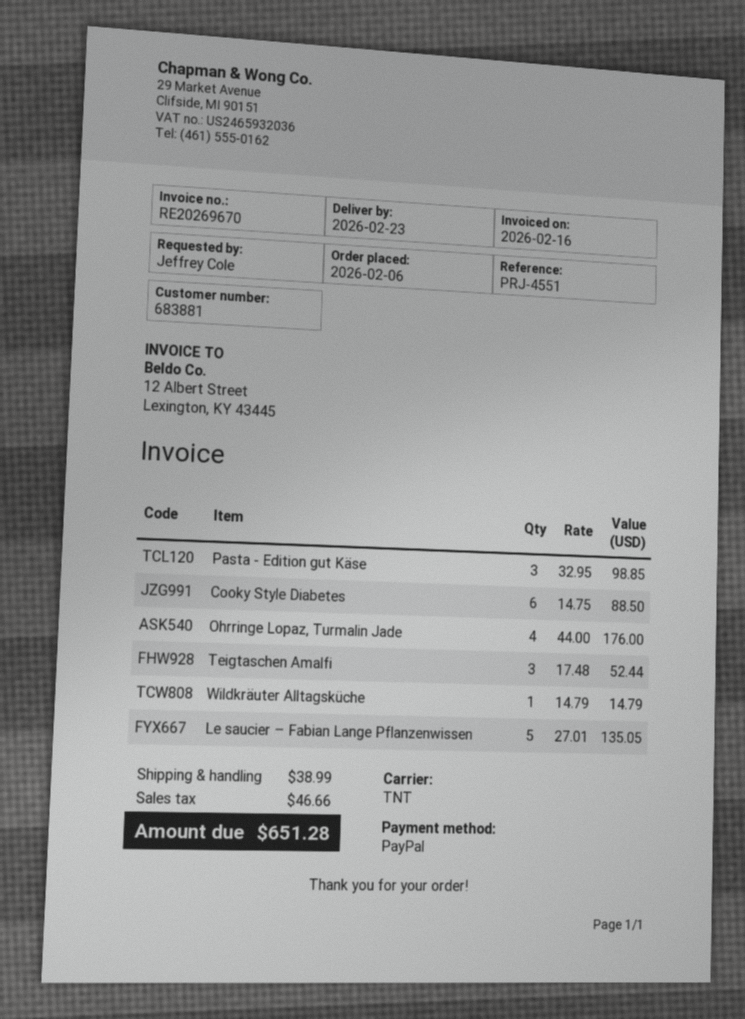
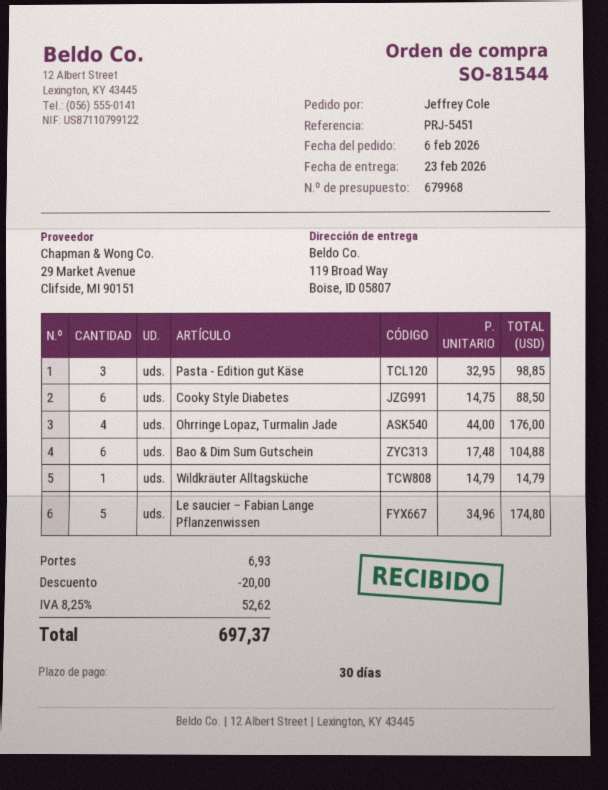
reference: PRJ-4551 -> PRJ-5451
Teigtaschen Amalfi: 3 x 17.48 = 52.44 -> none
Le saucier – Fabian Lange Pflanzenwissen: 5 x 27.01 = 135.05 -> 5 x 34.96 = 174.80
Bao & Dim Sum Gutschein: none -> 6 x 17.48 = 104.88
discount: none -> 20.00
shipping: 38.99 -> 6.93
tax: 46.66 -> 52.62
total: 651.28 -> 697.37

